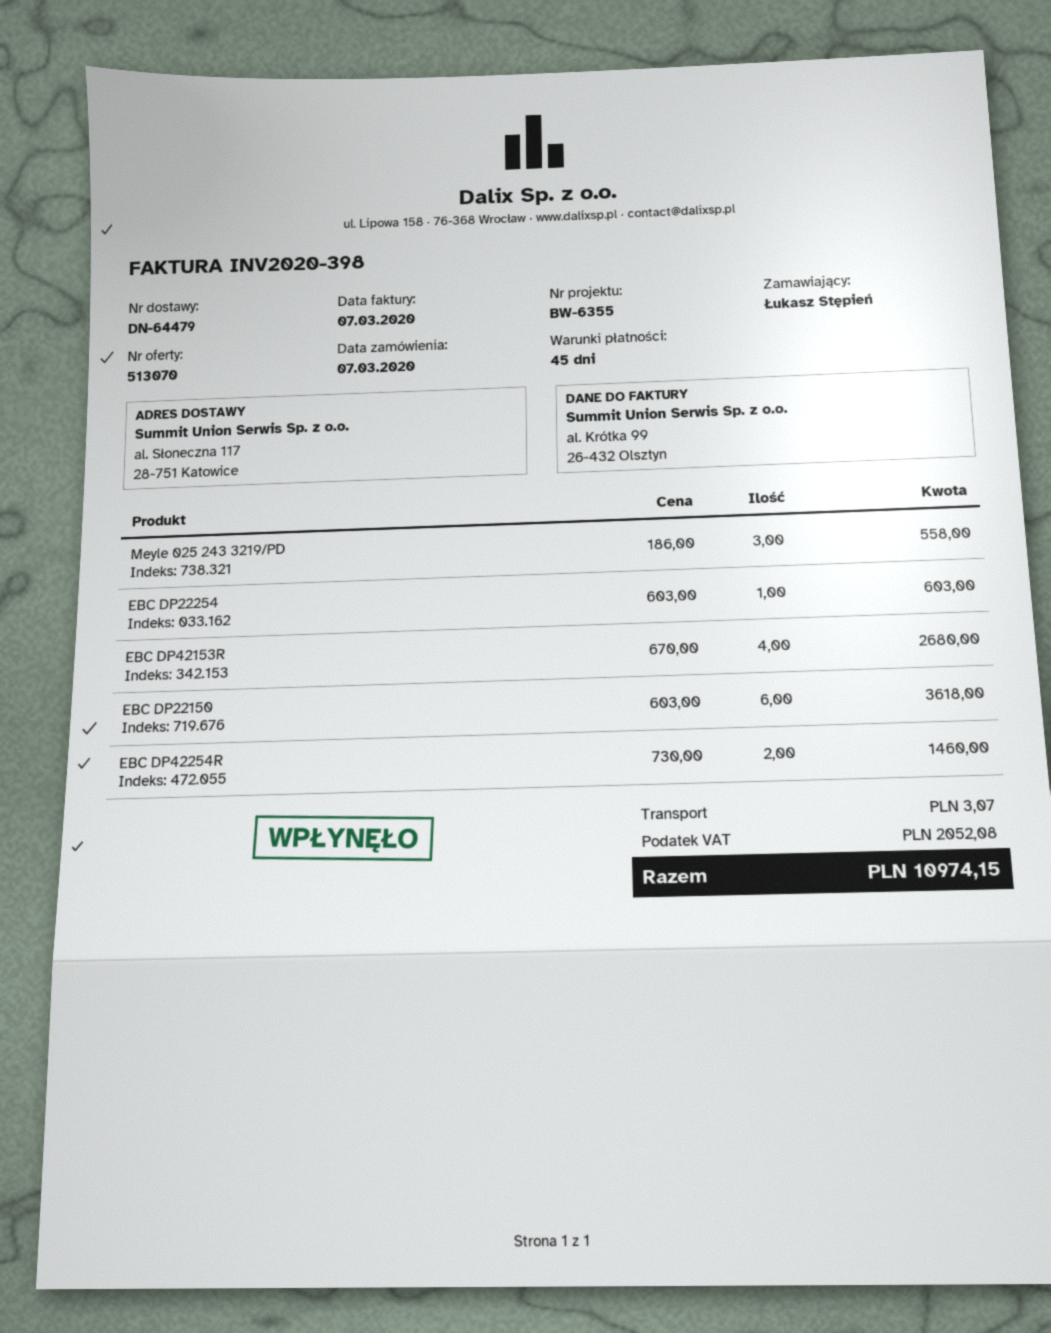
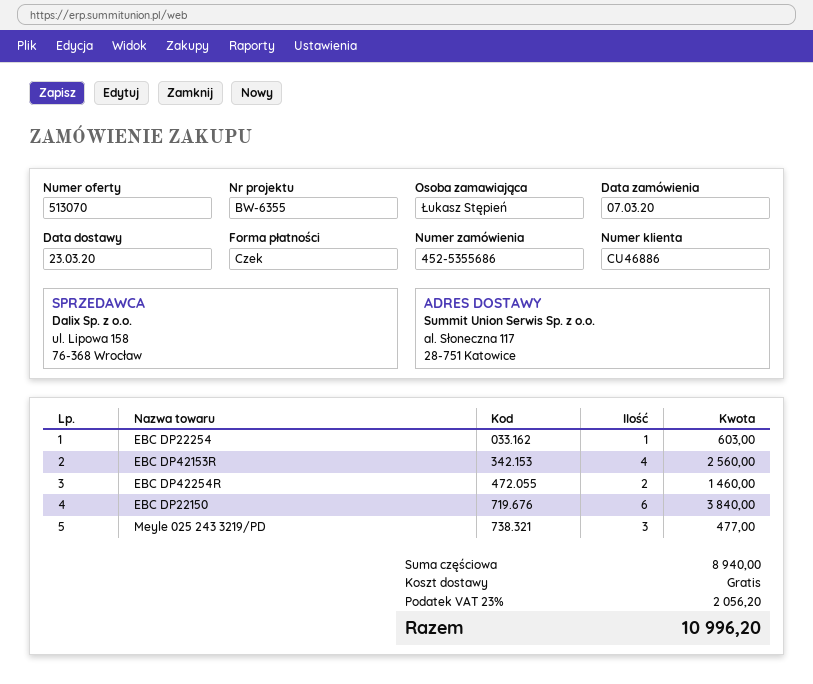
Meyle 025 243 3219/PD: 3 for 558.00 -> 3 for 477.00
EBC DP42153R: 4 for 2680.00 -> 4 for 2560.00
EBC DP22150: 6 for 3618.00 -> 6 for 3840.00
shipping: 3.07 -> 0.00
tax: 2052.08 -> 2056.20
total: 10974.15 -> 10996.20

